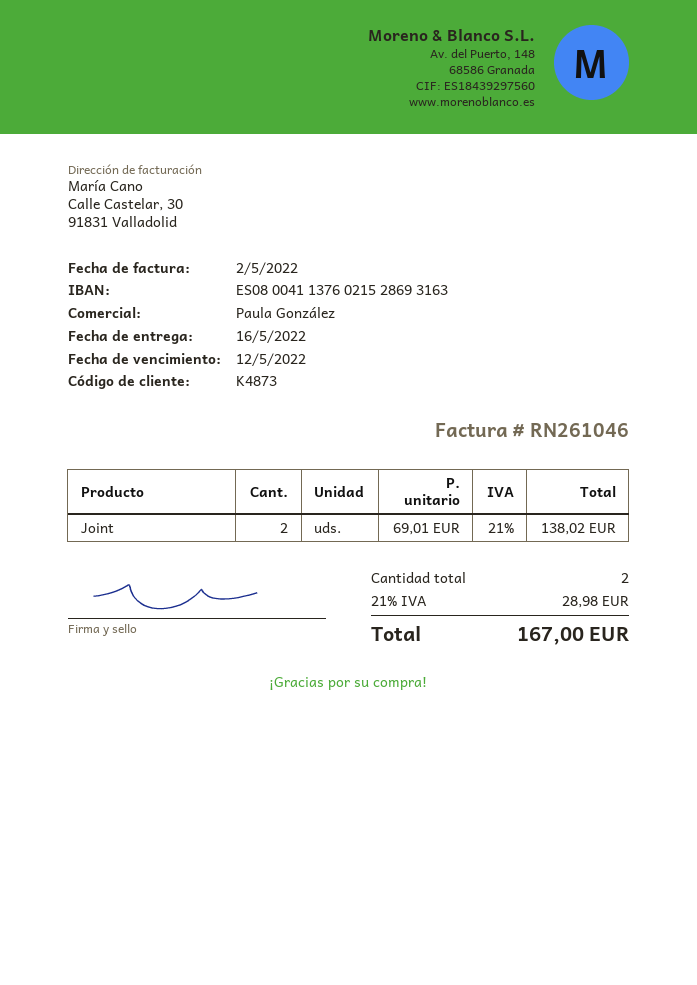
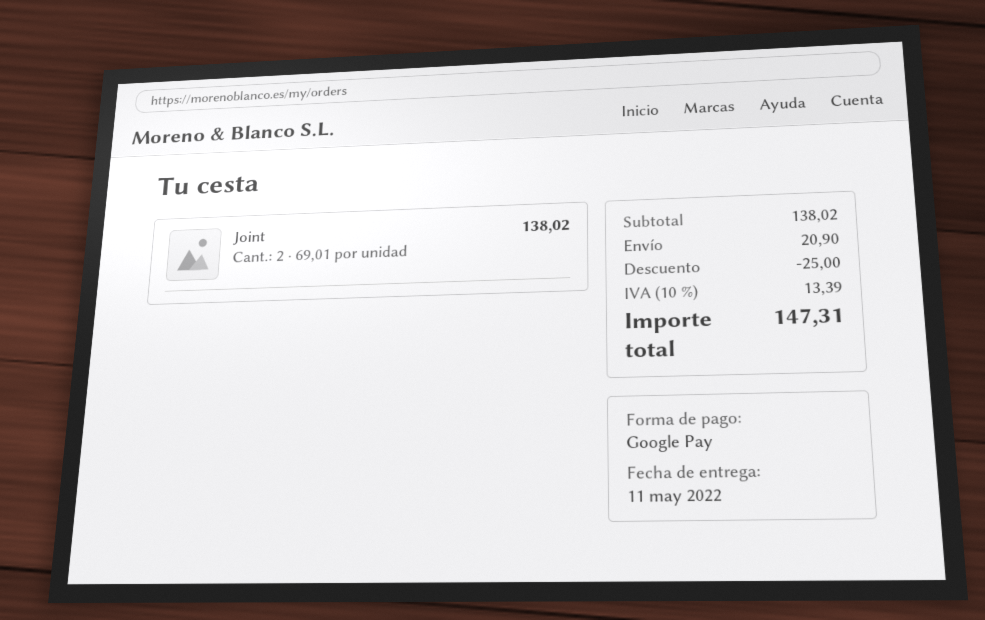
delivery date: 2022-05-16 -> 2022-05-11
discount: none -> 25.00
shipping: none -> 20.90
tax: 21% = 28.98 -> 10% = 13.39
total: 167.00 -> 147.31

